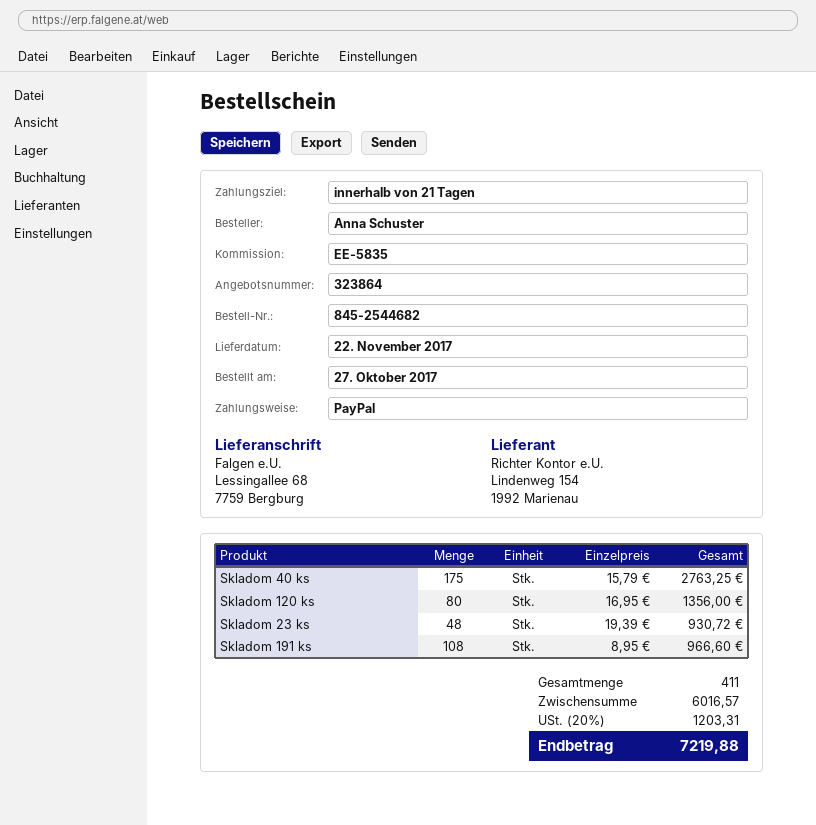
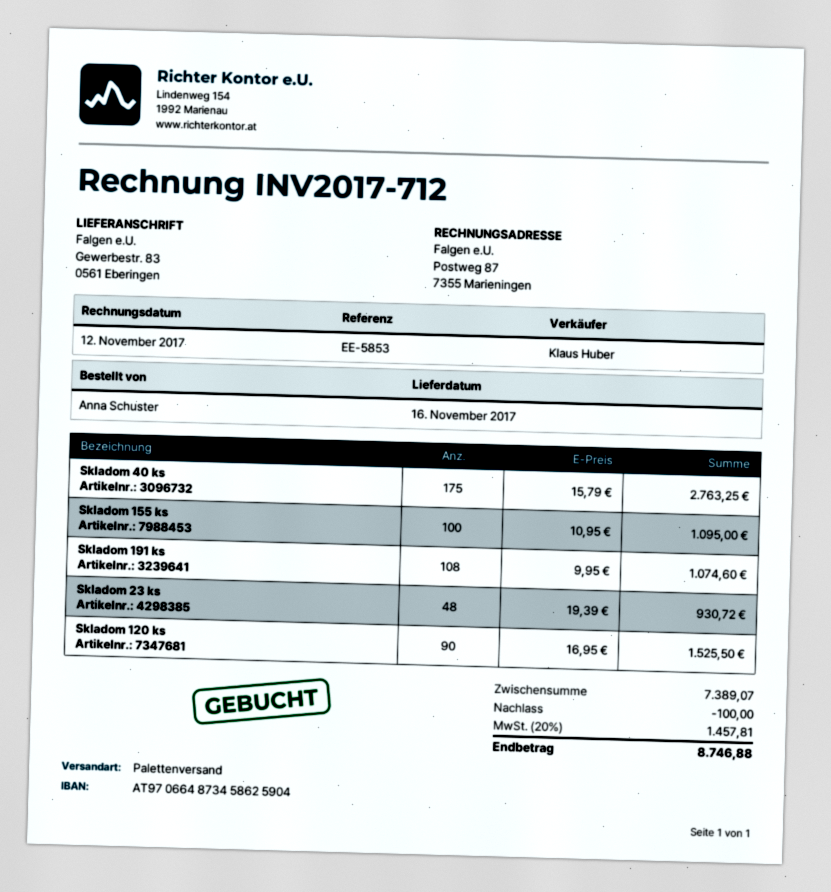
delivery date: 2017-11-22 -> 2017-11-16
reference: EE-5835 -> EE-5853
ship to: Lessingallee 68, 7759 Bergburg -> Gewerbestr. 83, 0561 Eberingen
Skladom 120 ks: 80 x 16.95 = 1356.00 -> 90 x 16.95 = 1525.50
Skladom 191 ks: 108 x 8.95 = 966.60 -> 108 x 9.95 = 1074.60
Skladom 155 ks: none -> 100 x 10.95 = 1095.00
subtotal: 6016.57 -> 7389.07
discount: none -> 100.00
tax: 20% = 1203.31 -> 20% = 1457.81
total: 7219.88 -> 8746.88

